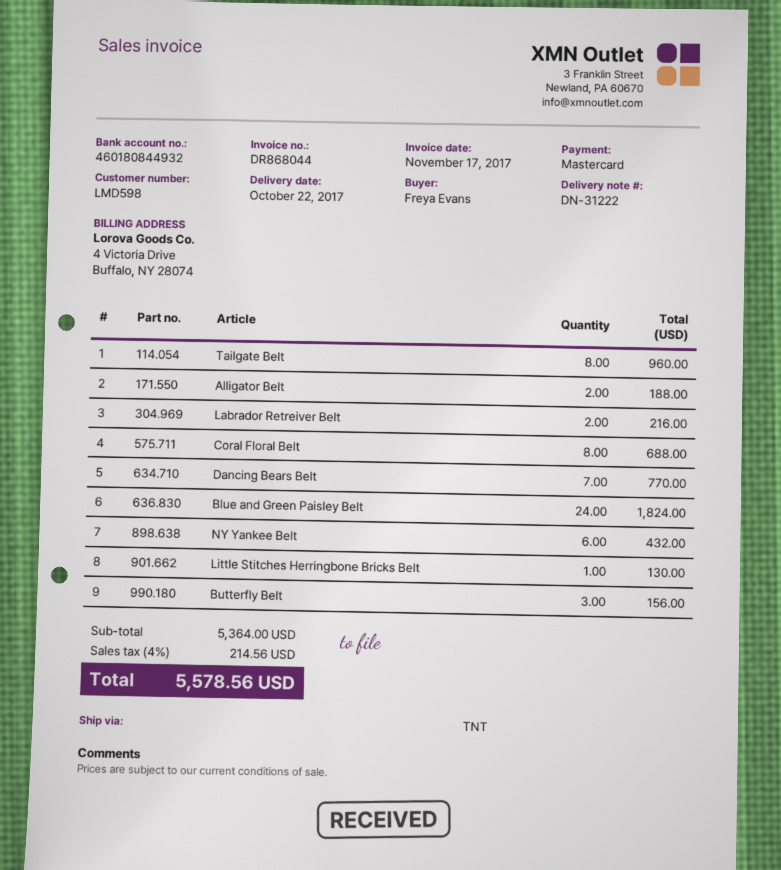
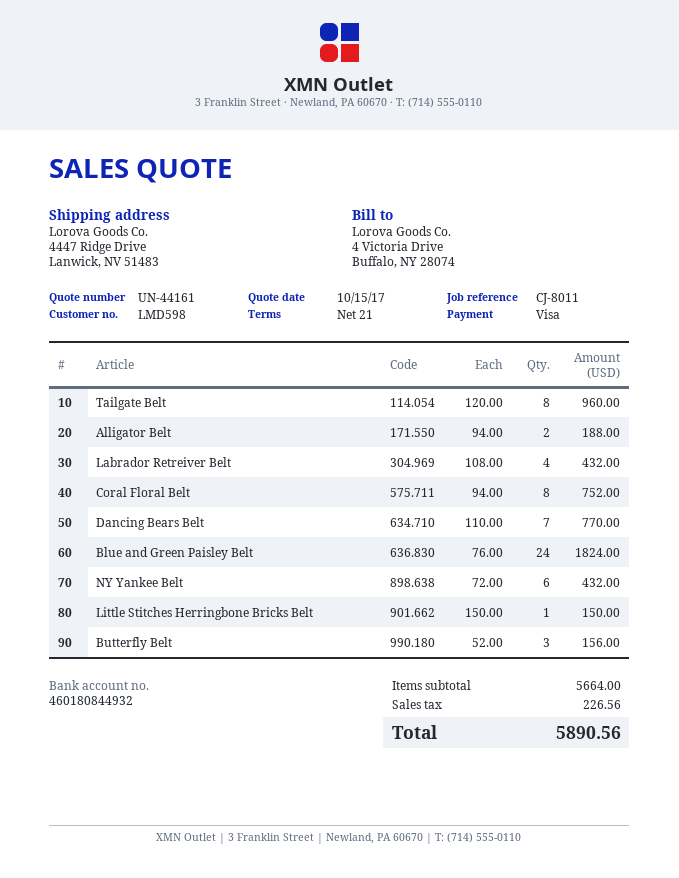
payment method: Mastercard -> Visa
Labrador Retreiver Belt: 2 for 216.00 -> 4 for 432.00
Coral Floral Belt: 8 for 688.00 -> 8 for 752.00
Little Stitches Herringbone Bricks Belt: 1 for 130.00 -> 1 for 150.00
subtotal: 5364.00 -> 5664.00
tax: 214.56 -> 226.56
total: 5578.56 -> 5890.56

